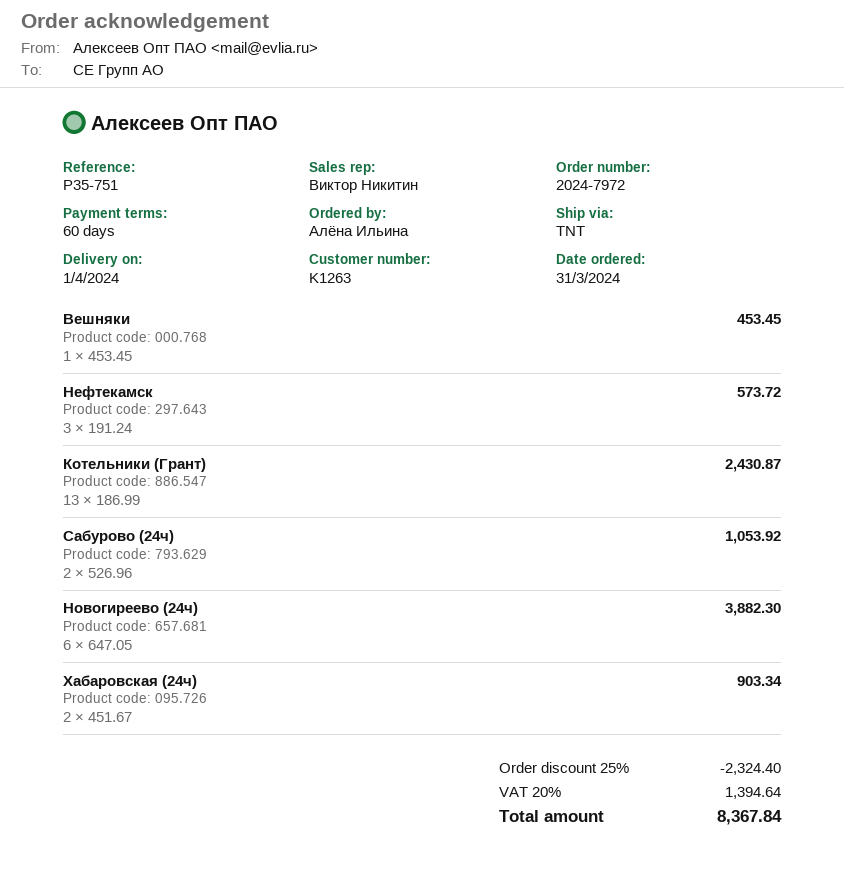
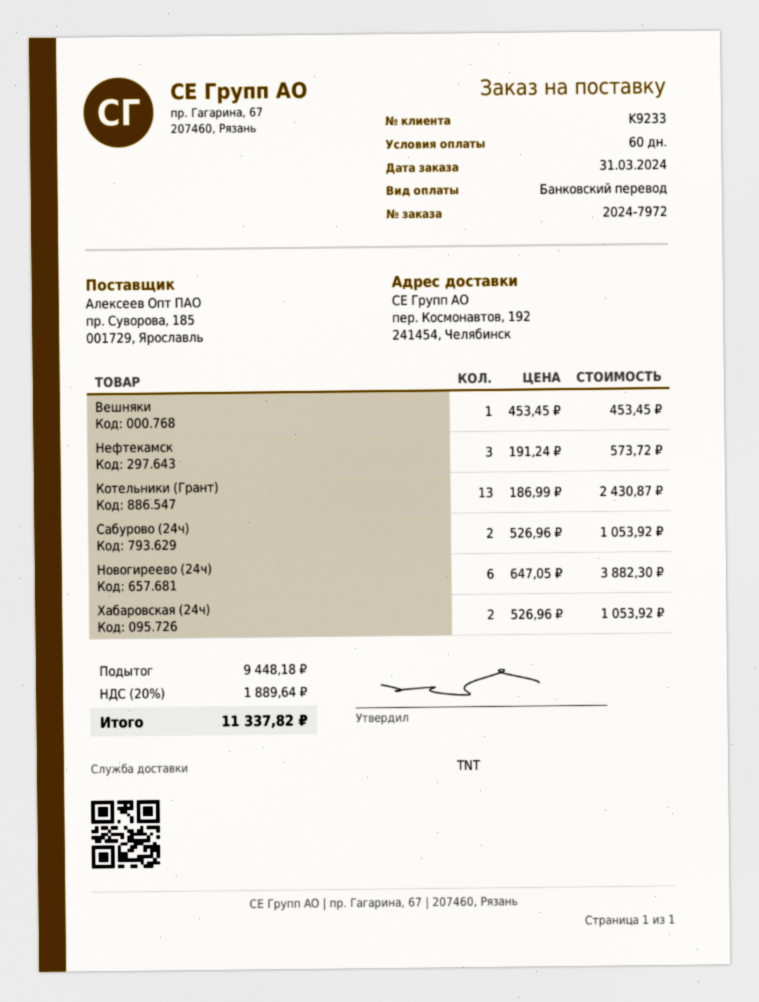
customer number: K1263 -> K9233
Хабаровская (24ч): 2 x 451.67 = 903.34 -> 2 x 526.96 = 1053.92
discount: 25% = 2324.40 -> none
tax: 20% = 1394.64 -> 20% = 1889.64
total: 8367.84 -> 11337.82

